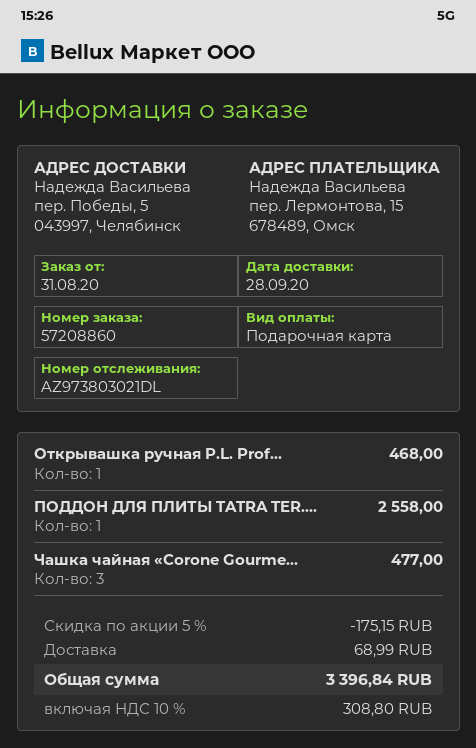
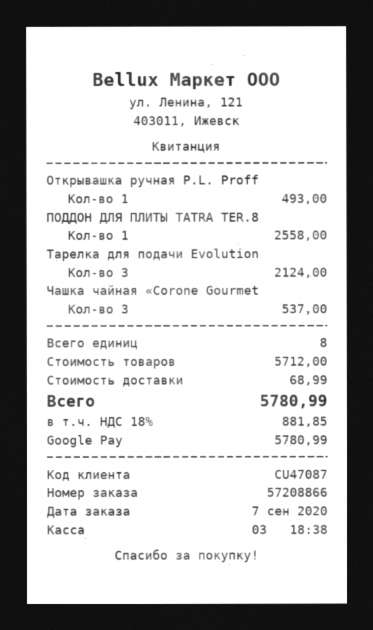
order number: 57208860 -> 57208866
order date: 2020-08-31 -> 2020-09-07
payment method: gift card -> Google Pay
Открывашка ручная P.L. Prof...: 1 for 468.00 -> 1 for 493.00
Чашка чайная «Corone Gourme...: 3 for 477.00 -> 3 for 537.00
Тарелка для подачи Evolution: none -> 3 for 2124.00
discount: 5% = 175.15 -> none
tax: 10% = 308.80 -> 18% = 881.85
total: 3396.84 -> 5780.99

